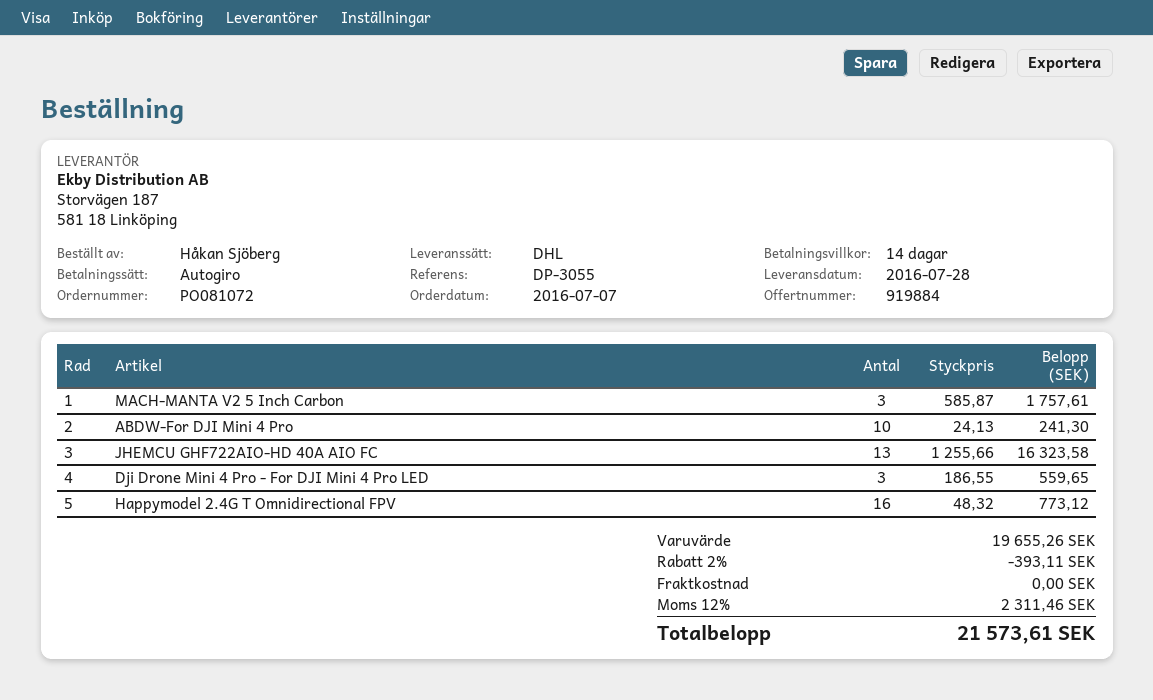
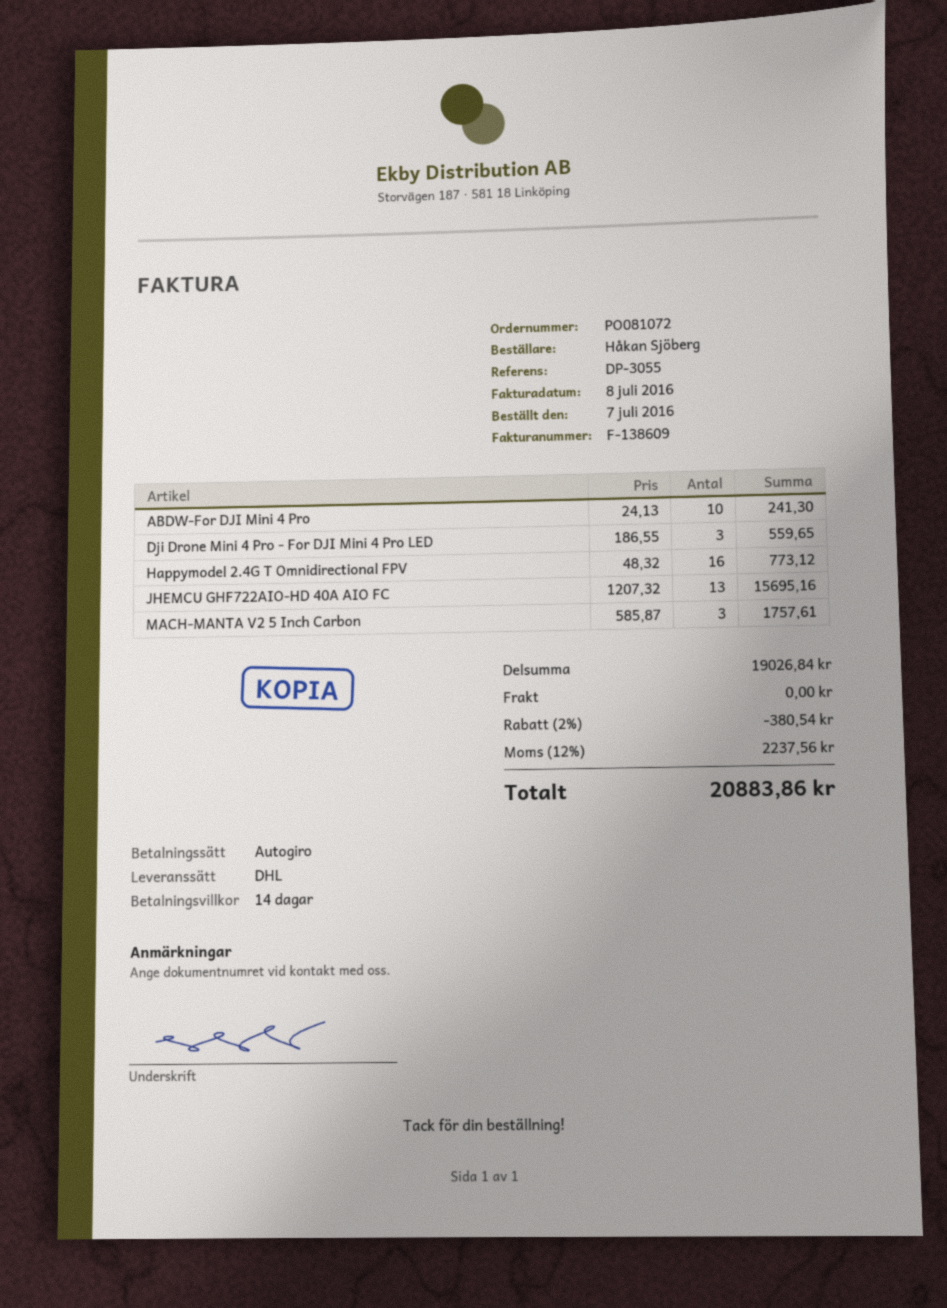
JHEMCU GHF722AIO-HD 40A AIO FC: 13 x 1255.66 = 16323.58 -> 13 x 1207.32 = 15695.16
subtotal: 19655.26 -> 19026.84
discount: 2% = 393.11 -> 2% = 380.54
tax: 12% = 2311.46 -> 12% = 2237.56
total: 21573.61 -> 20883.86

